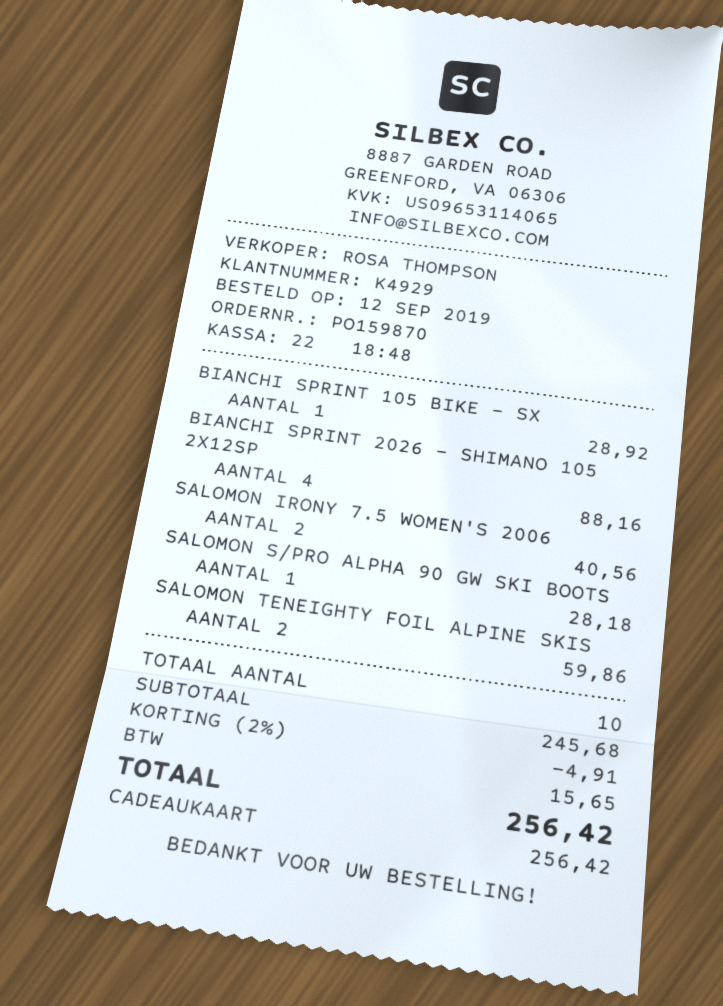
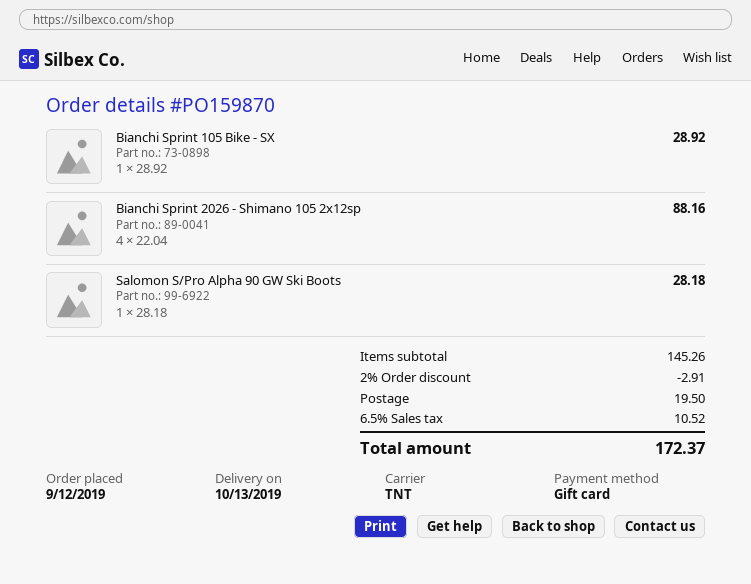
SALOMON IRONY 7.5 WOMEN'S 2006: 2 for 40.56 -> none
SALOMON TENEIGHTY FOIL ALPINE SKIS: 2 for 59.86 -> none
subtotal: 245.68 -> 145.26
discount: 2% = 4.91 -> 2% = 2.91
shipping: none -> 19.50
tax: 15.65 -> 10.52
total: 256.42 -> 172.37

